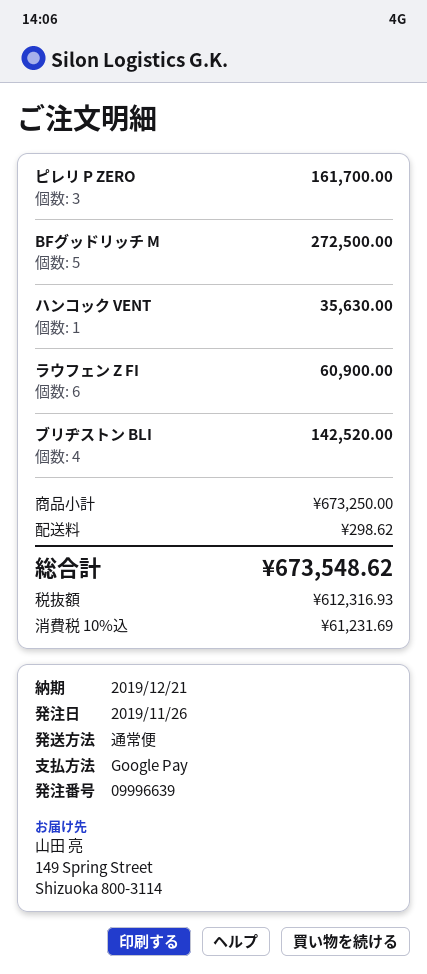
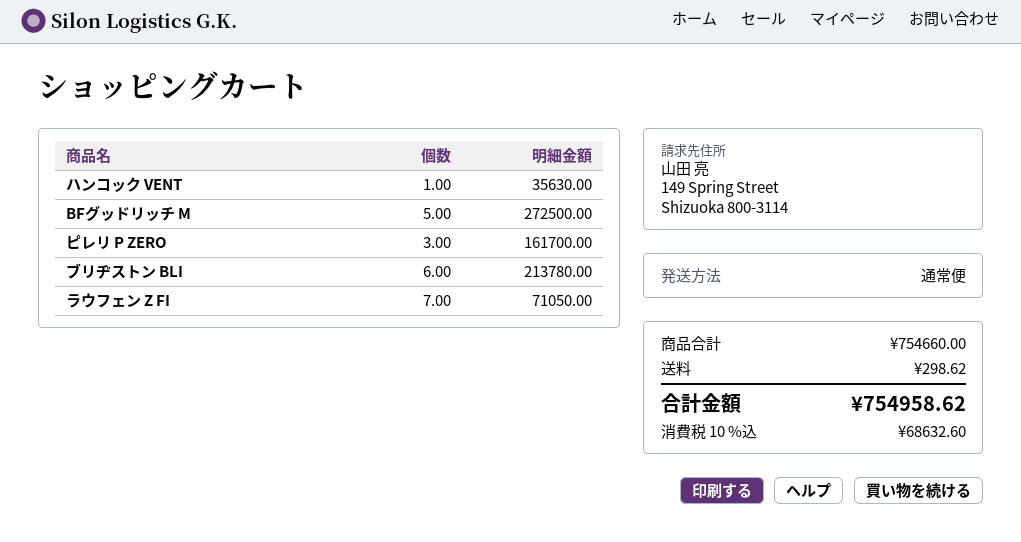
ラウフェン Z FI: 6 for 60900.00 -> 7 for 71050.00
ブリヂストン BLI: 4 for 142520.00 -> 6 for 213780.00
subtotal: 673250.00 -> 754660.00
tax: 10% = 61231.69 -> 10% = 68632.60
total: 673548.62 -> 754958.62

